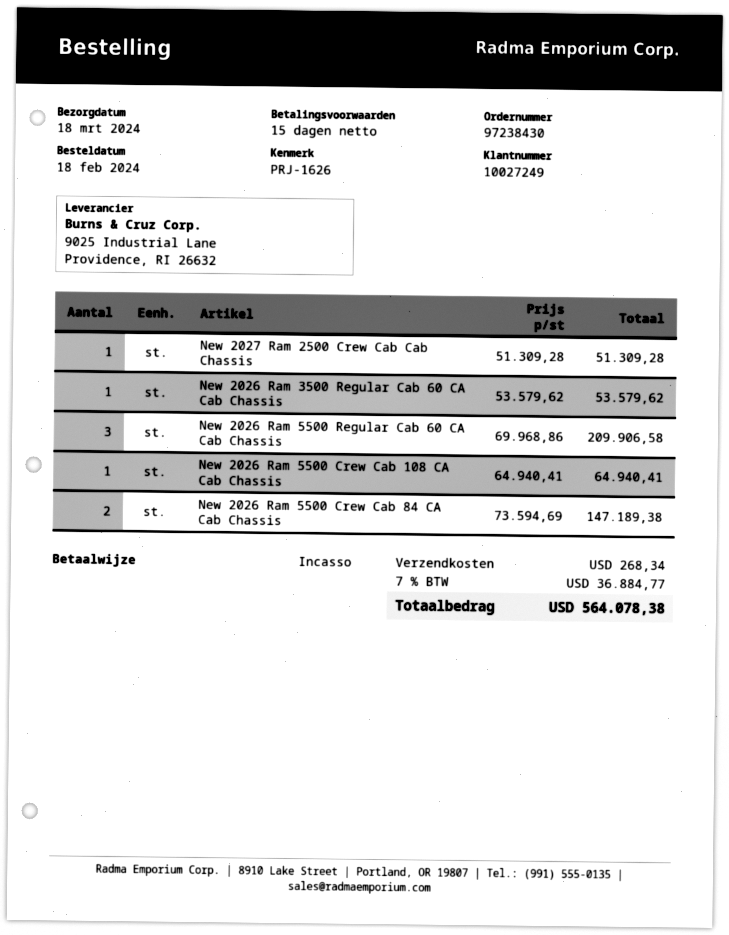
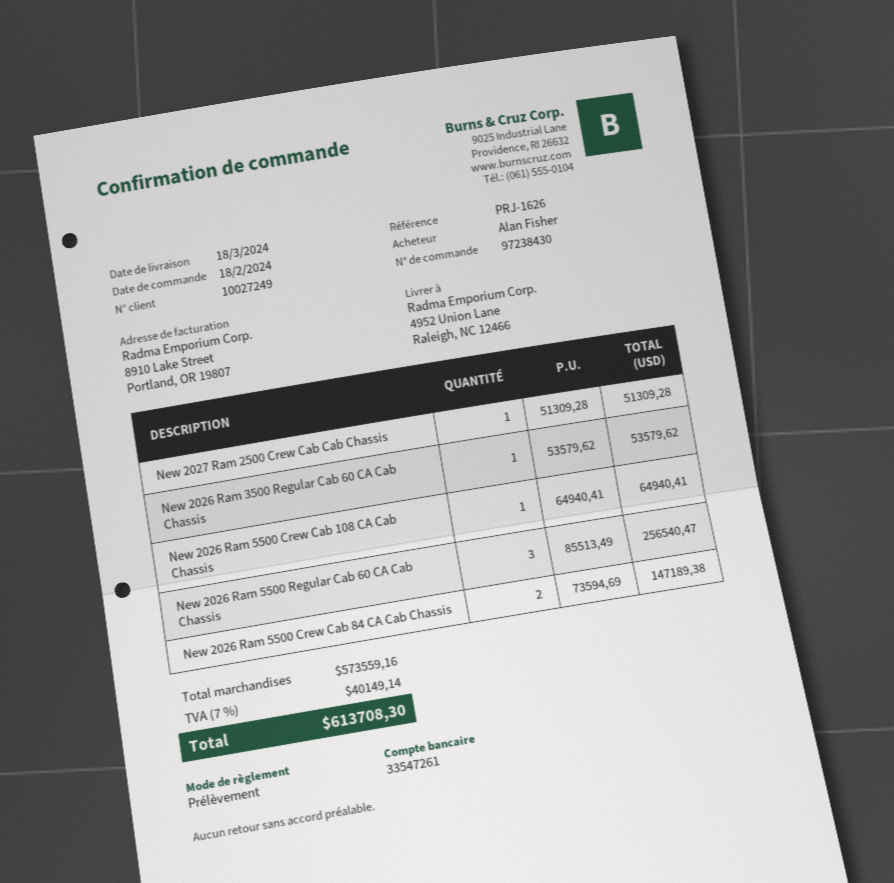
New 2026 Ram 5500 Regular Cab 60 CA Cab Chassis: 3 x 69968.86 = 209906.58 -> 3 x 85513.49 = 256540.47
shipping: 268.34 -> none
tax: 7% = 36884.77 -> 7% = 40149.14
total: 564078.38 -> 613708.30

